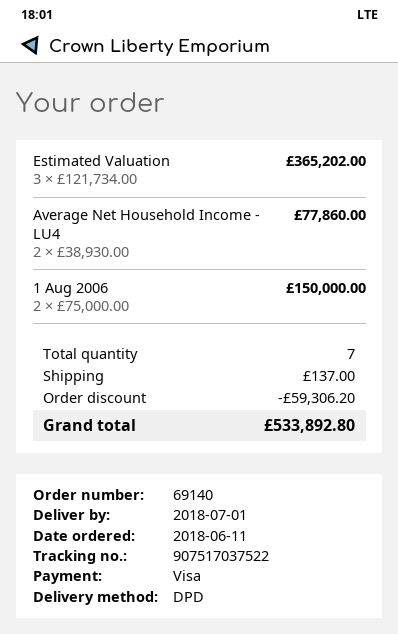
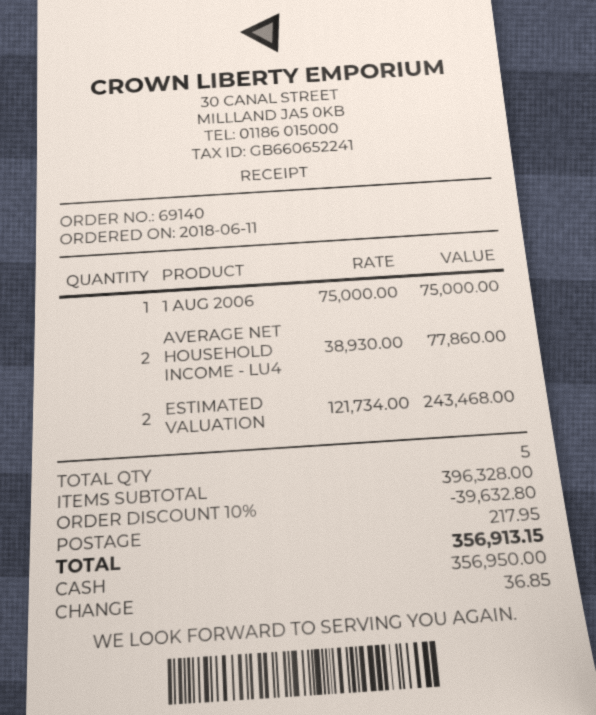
payment method: Visa -> cash
Estimated Valuation: 3 x 121734.00 = 365202.00 -> 2 x 121734.00 = 243468.00
1 Aug 2006: 2 x 75000.00 = 150000.00 -> 1 x 75000.00 = 75000.00
total quantity: 7 -> 5
discount: 59306.20 -> 39632.80
shipping: 137.00 -> 217.95
total: 533892.80 -> 356913.15

